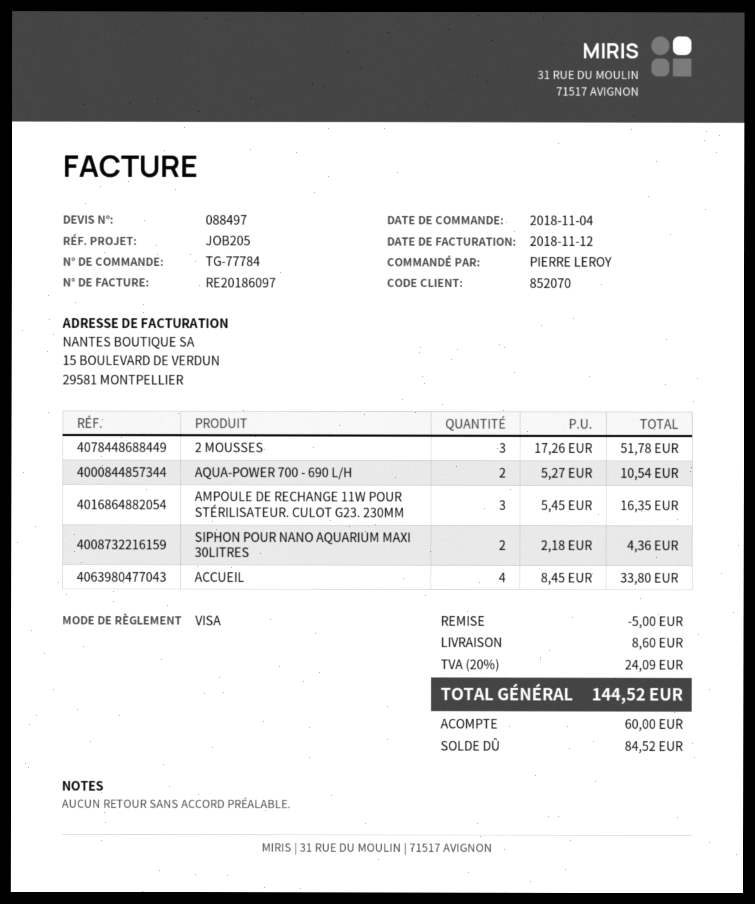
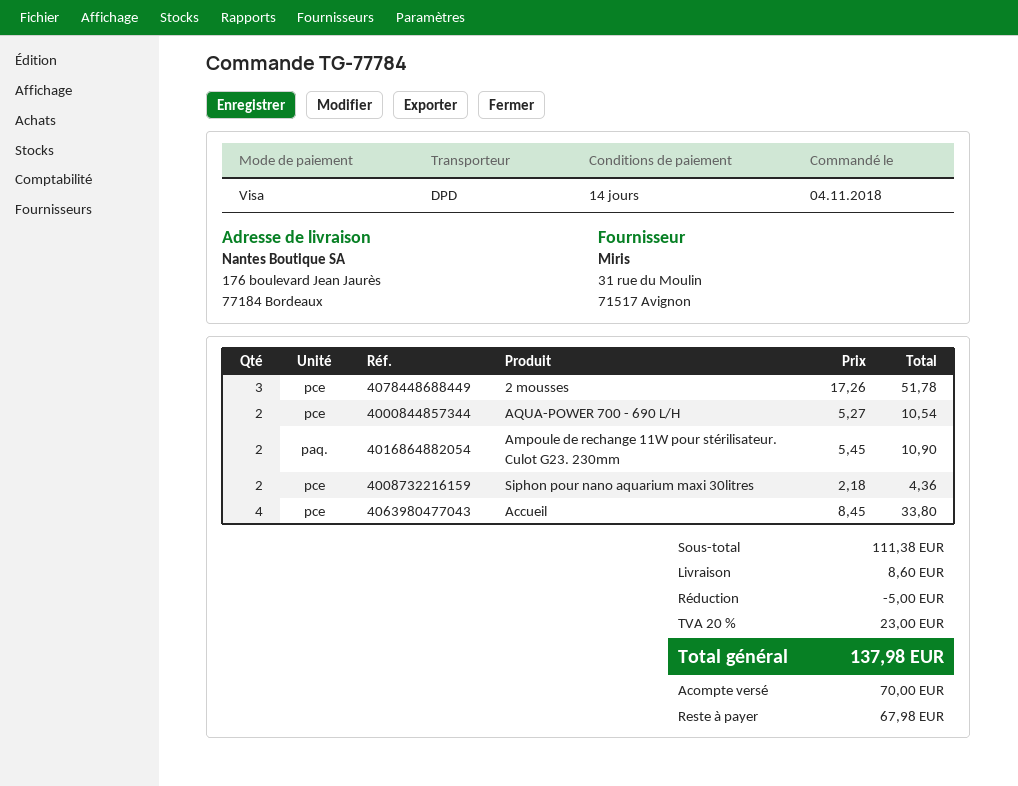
AMPOULE DE RECHANGE 11W POUR STÉRILISATEUR. CULOT G23. 230MM: 3 x 5.45 = 16.35 -> 2 x 5.45 = 10.90
tax: 20% = 24.09 -> 20% = 23.00
total: 144.52 -> 137.98
deposit: 60.00 -> 70.00
balance: 84.52 -> 67.98

